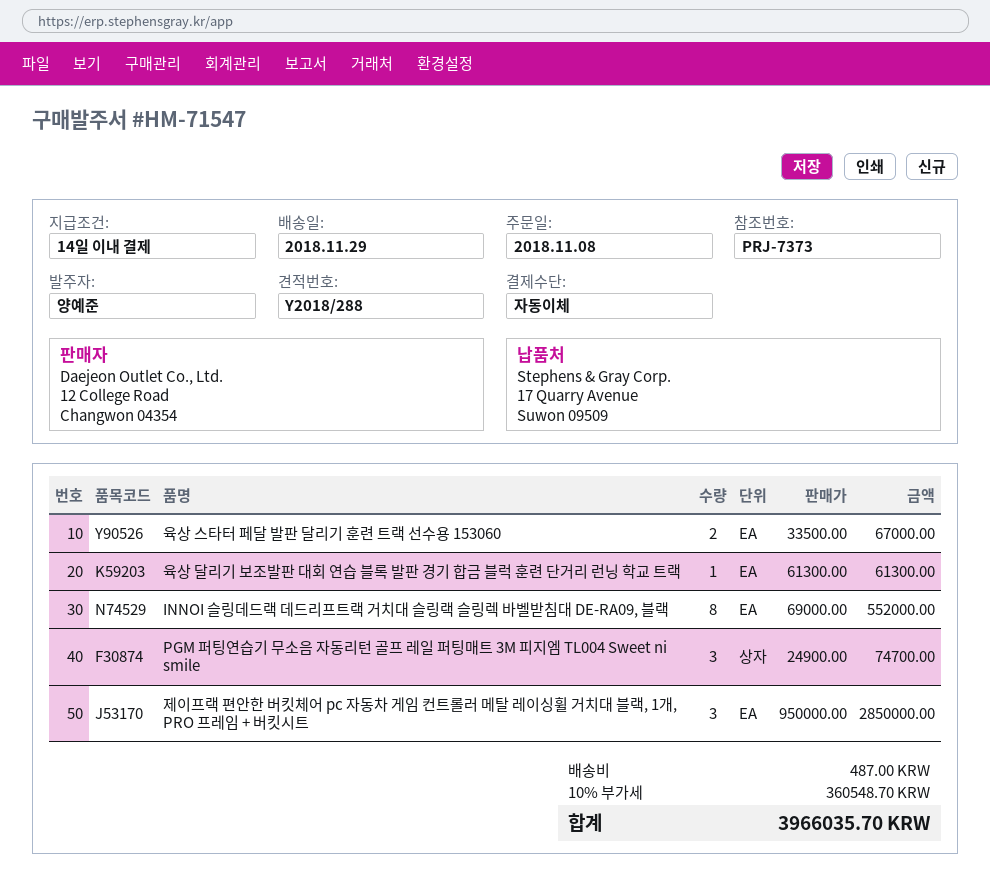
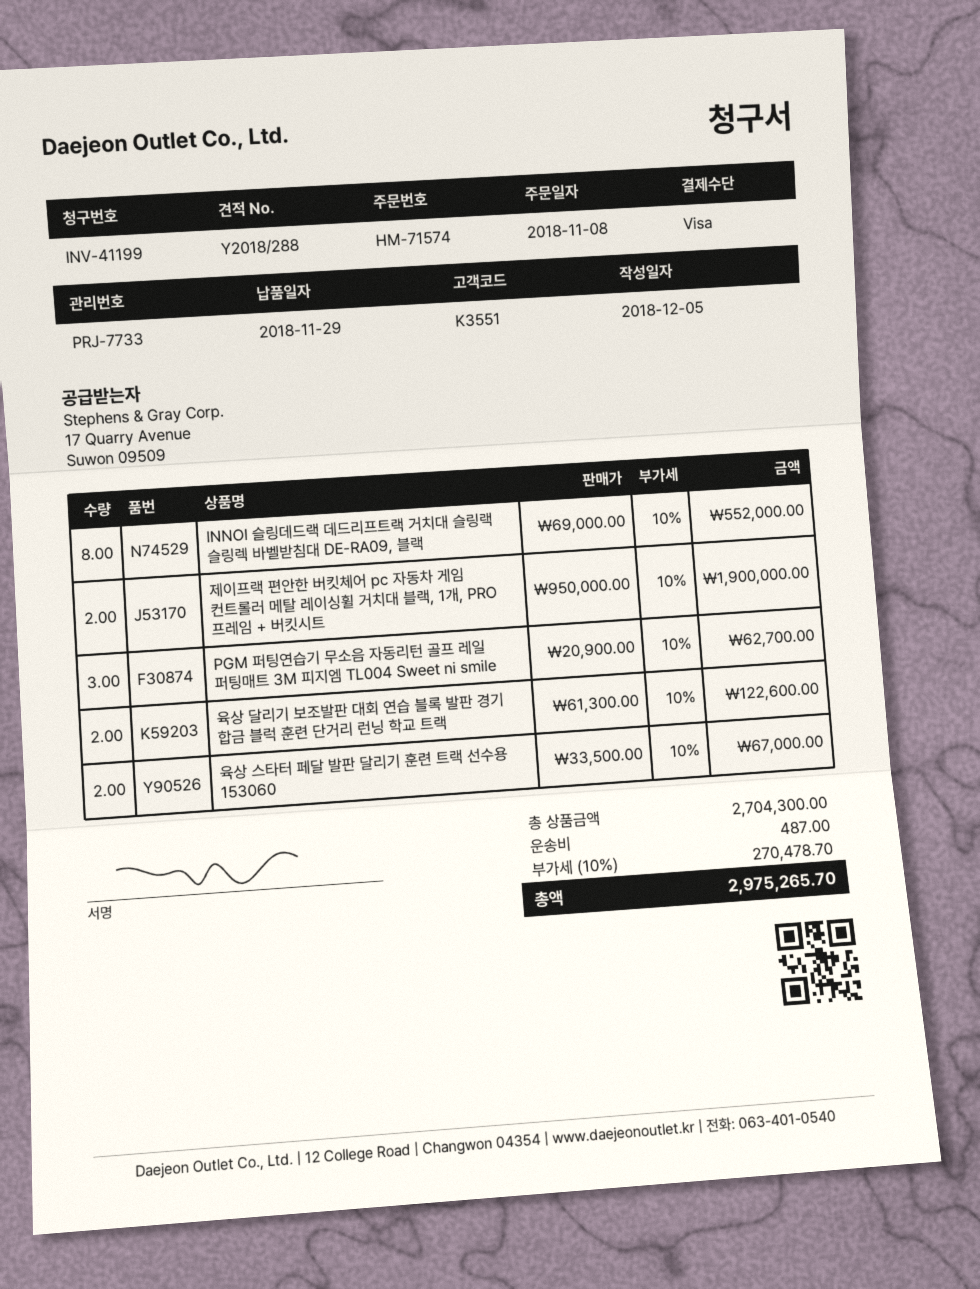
order number: HM-71547 -> HM-71574
reference: PRJ-7373 -> PRJ-7733
payment method: direct debit -> Visa
육상 달리기 보조발판 대회 연습 블록 발판 경기 합금 블럭 훈련 단거리 런닝 학교 트랙: 1 x 61300.00 = 61300.00 -> 2 x 61300.00 = 122600.00
PGM 퍼팅연습기 무소음 자동리턴 골프 레일 퍼팅매트 3M 피지엠 TL004 Sweet ni smile: 3 x 24900.00 = 74700.00 -> 3 x 20900.00 = 62700.00
제이프랙 편안한 버킷체어 pc 자동차 게임 컨트롤러 메탈 레이싱휠 거치대 블랙, 1개, PRO 프레임 + 버킷시트: 3 x 950000.00 = 2850000.00 -> 2 x 950000.00 = 1900000.00
tax: 10% = 360548.70 -> 10% = 270478.70
total: 3966035.70 -> 2975265.70

